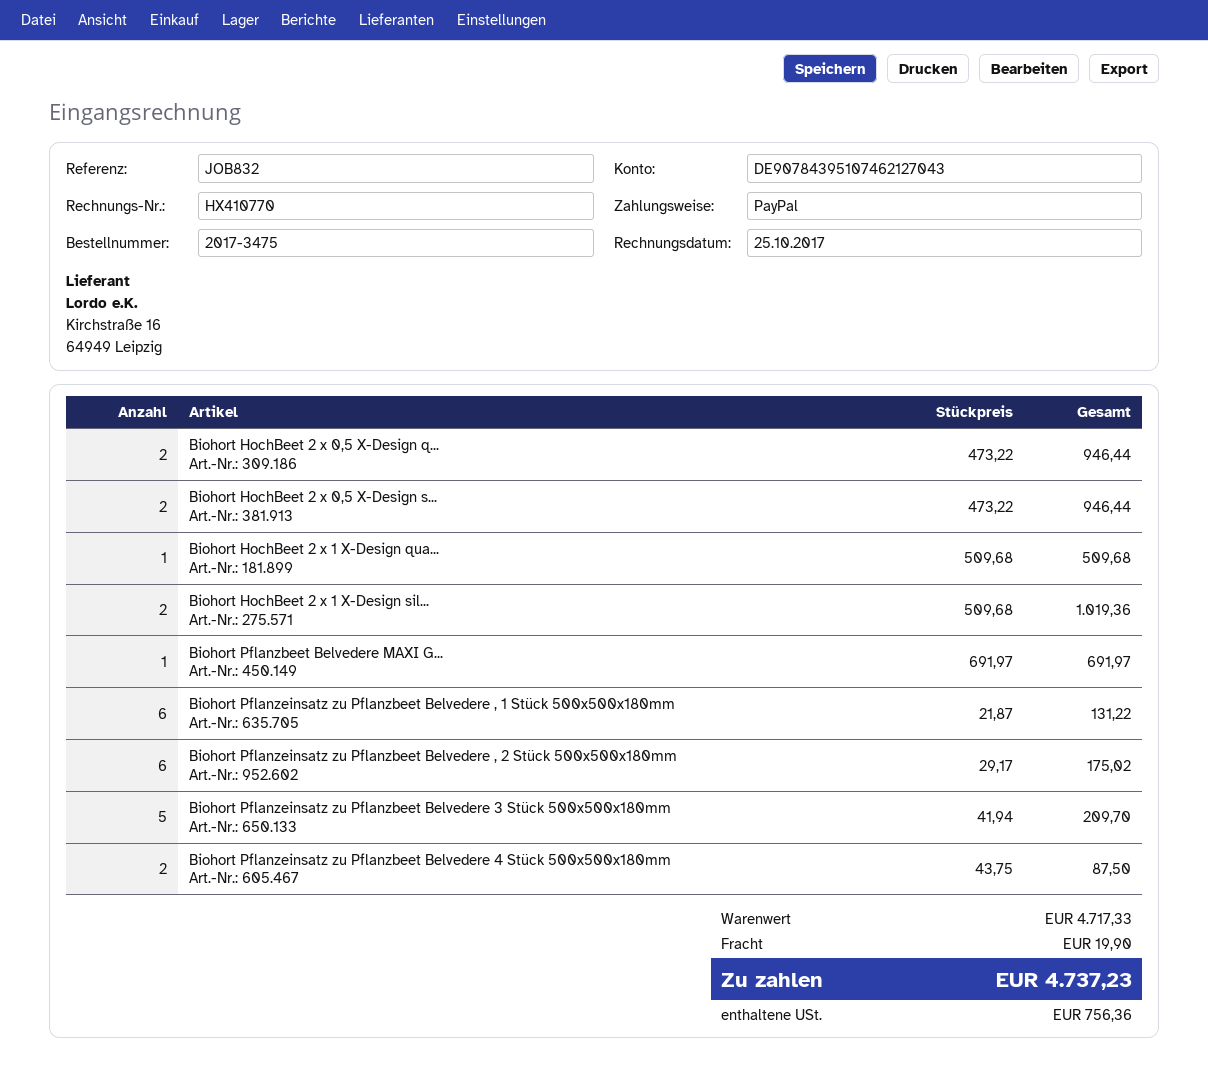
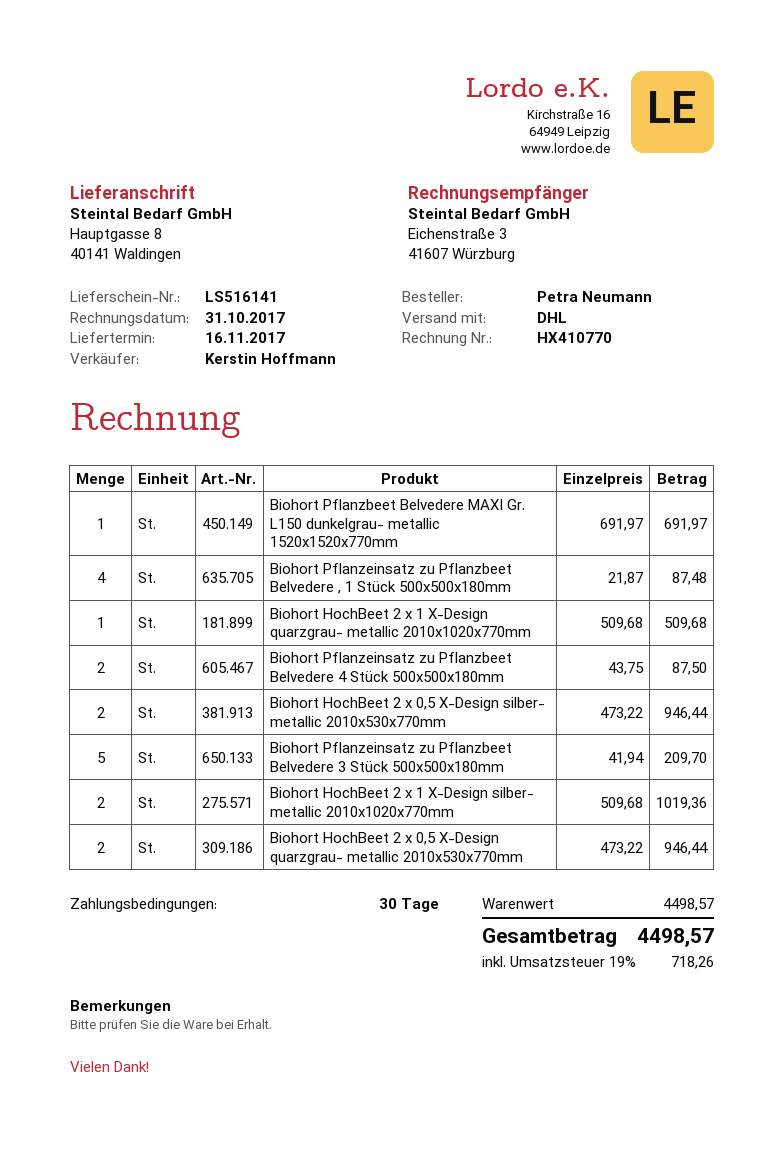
invoice date: 2017-10-25 -> 2017-10-31
Biohort Pflanzeinsatz zu Pflanzbeet Belvedere , 1 Stück 500x500x180mm: 6 x 21.87 = 131.22 -> 4 x 21.87 = 87.48
Biohort Pflanzeinsatz zu Pflanzbeet Belvedere , 2 Stück 500x500x180mm: 6 x 29.17 = 175.02 -> none
subtotal: 4717.33 -> 4498.57
shipping: 19.90 -> none
tax: 756.36 -> 718.26
total: 4737.23 -> 4498.57

